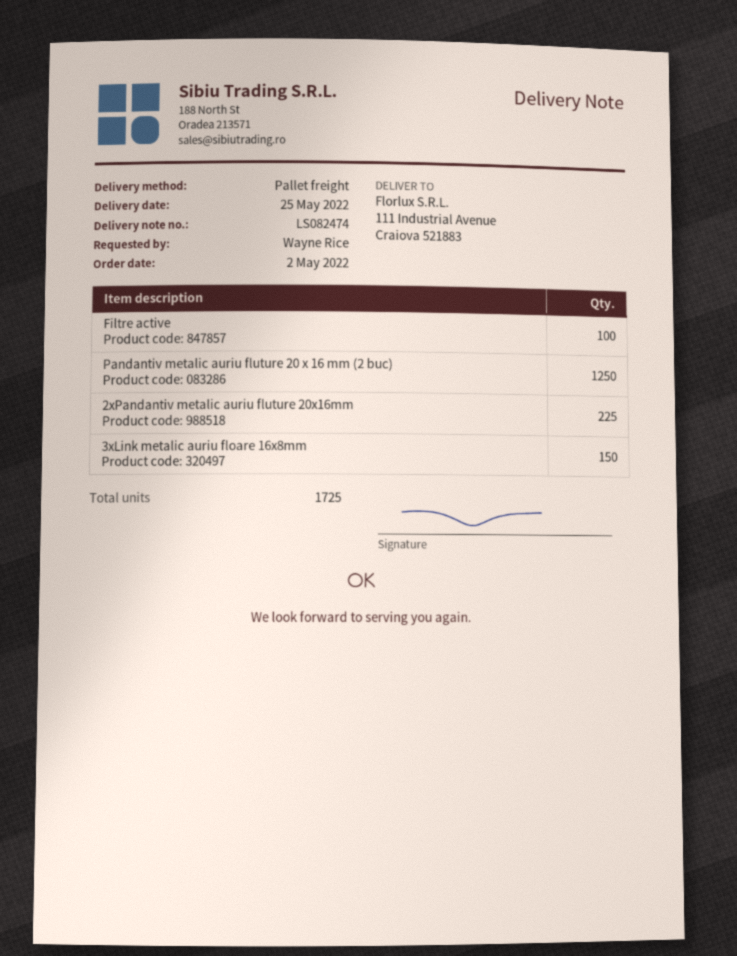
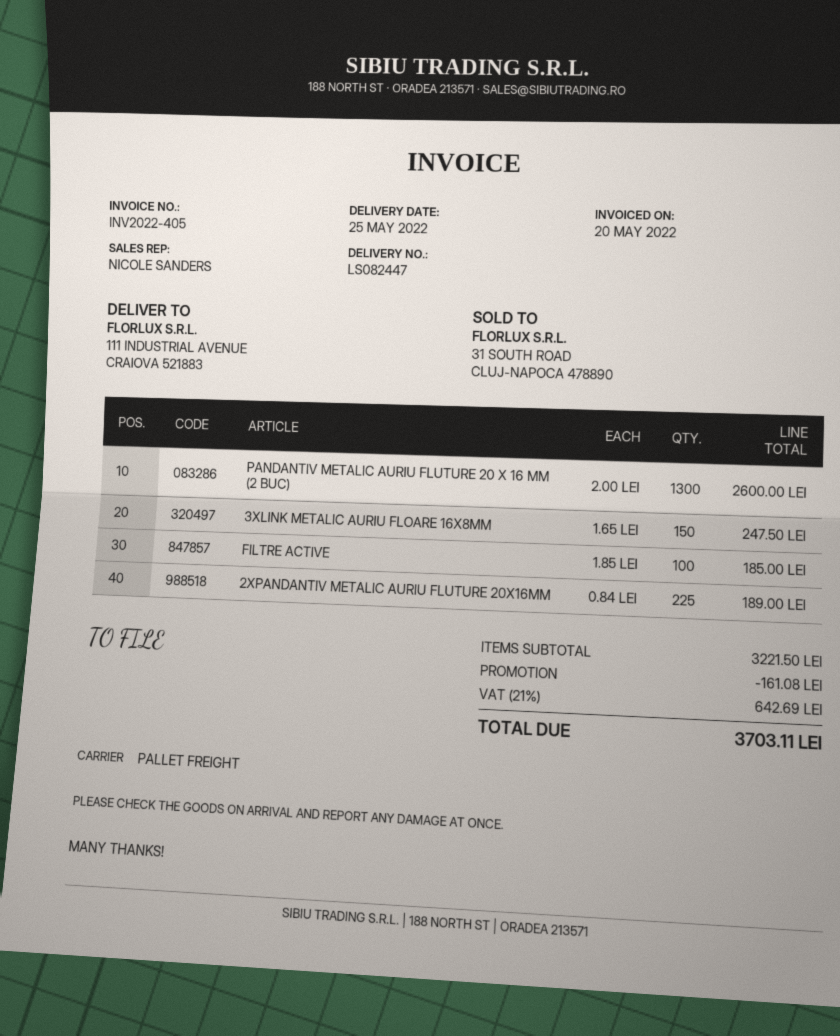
delivery note number: LS082474 -> LS082447
Pandantiv metalic auriu fluture 20 x 16 mm (2 buc): 1250 -> 1300

